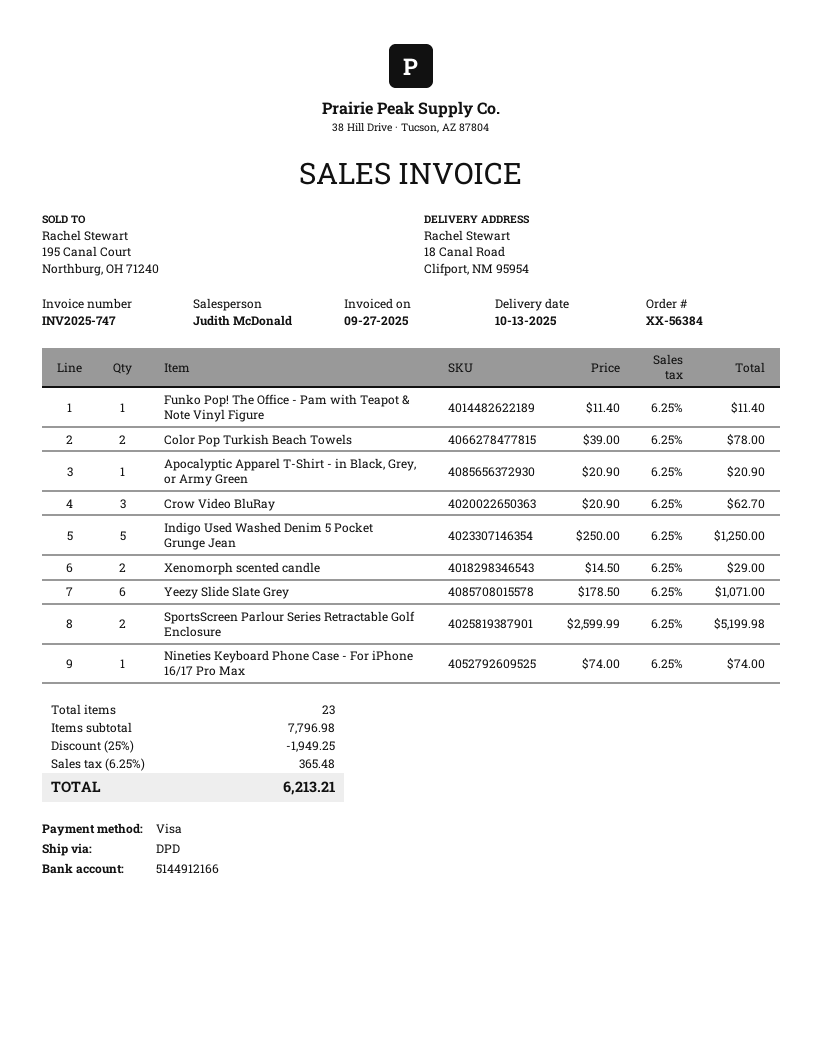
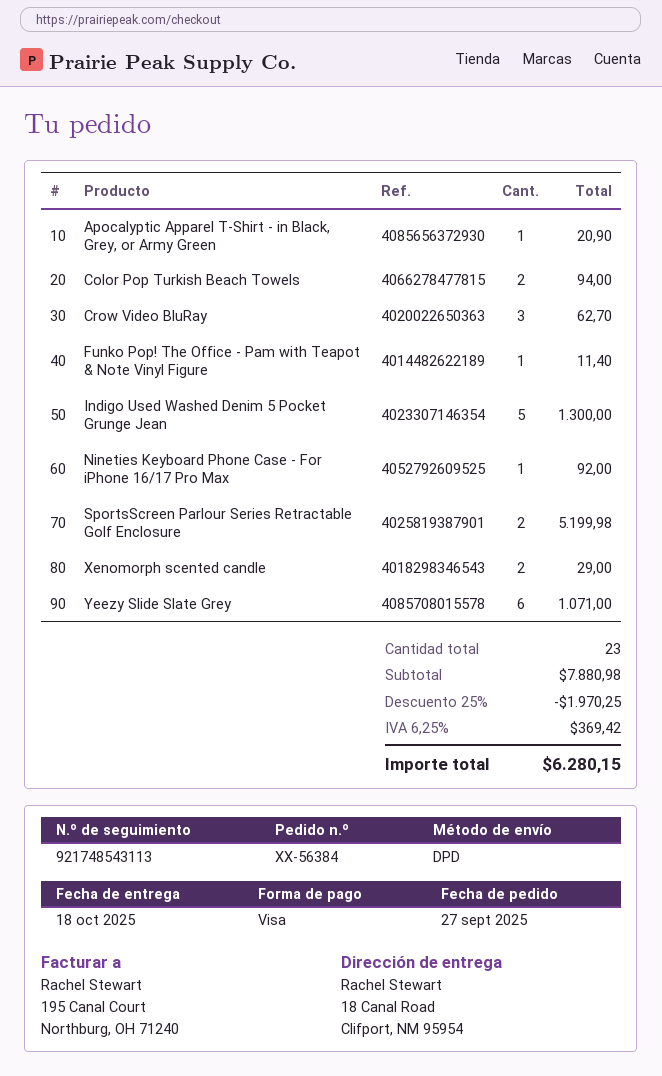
delivery date: 2025-10-13 -> 2025-10-18
Color Pop Turkish Beach Towels: 2 for 78.00 -> 2 for 94.00
Indigo Used Washed Denim 5 Pocket Grunge Jean: 5 for 1250.00 -> 5 for 1300.00
Nineties Keyboard Phone Case - For iPhone 16/17 Pro Max: 1 for 74.00 -> 1 for 92.00
subtotal: 7796.98 -> 7880.98
discount: 25% = 1949.25 -> 25% = 1970.25
tax: 6.25% = 365.48 -> 6.25% = 369.42
total: 6213.21 -> 6280.15

